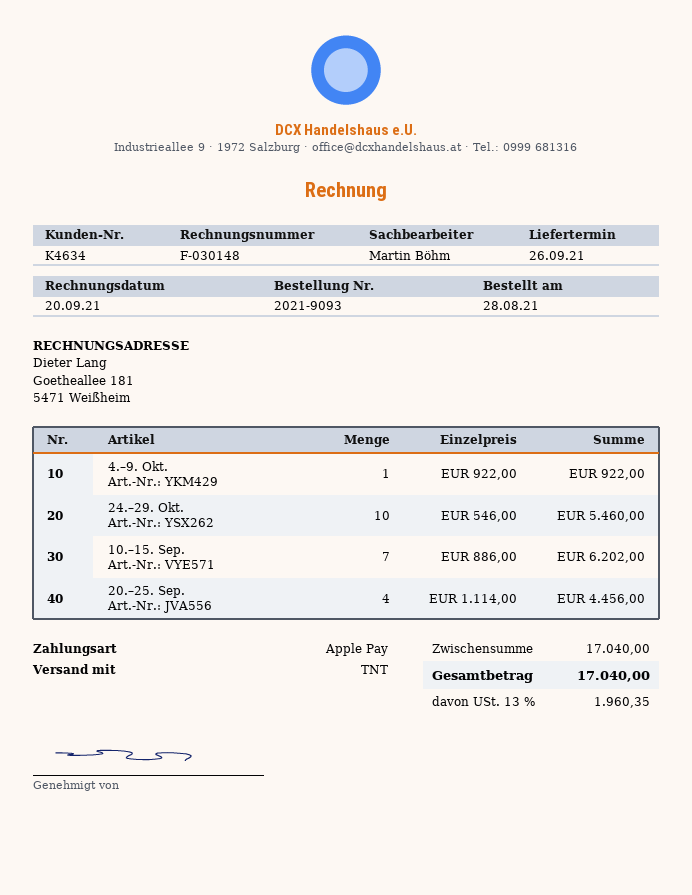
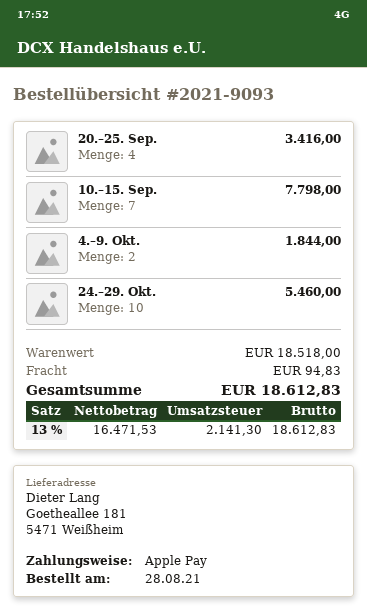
4.–9. Okt.: 1 for 922.00 -> 2 for 1844.00
10.–15. Sep.: 7 for 6202.00 -> 7 for 7798.00
20.–25. Sep.: 4 for 4456.00 -> 4 for 3416.00
subtotal: 17040.00 -> 18518.00
shipping: none -> 94.83
tax: 13% = 1960.35 -> 13% = 2141.30
total: 17040.00 -> 18612.83

